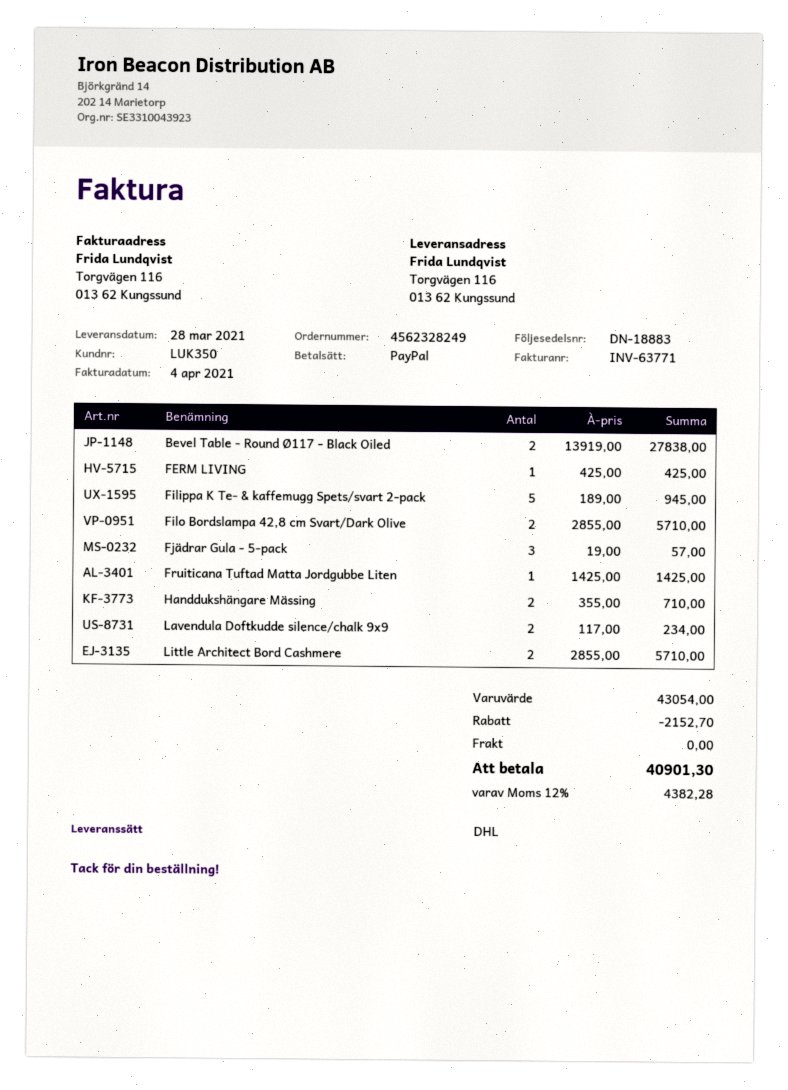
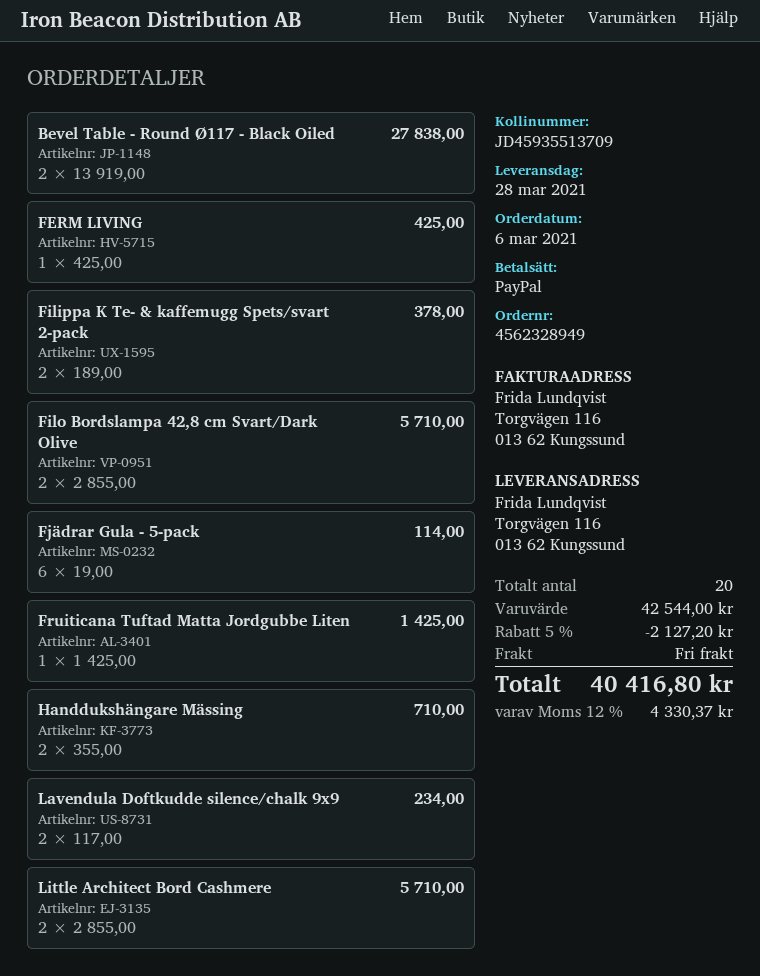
order number: 4562328249 -> 4562328949
Filippa K Te- & kaffemugg Spets/svart 2-pack: 5 x 189.00 = 945.00 -> 2 x 189.00 = 378.00
Fjädrar Gula - 5-pack: 3 x 19.00 = 57.00 -> 6 x 19.00 = 114.00
subtotal: 43054.00 -> 42544.00
discount: 2152.70 -> 2127.20
tax: 12% = 4382.28 -> 12% = 4330.37
total: 40901.30 -> 40416.80

